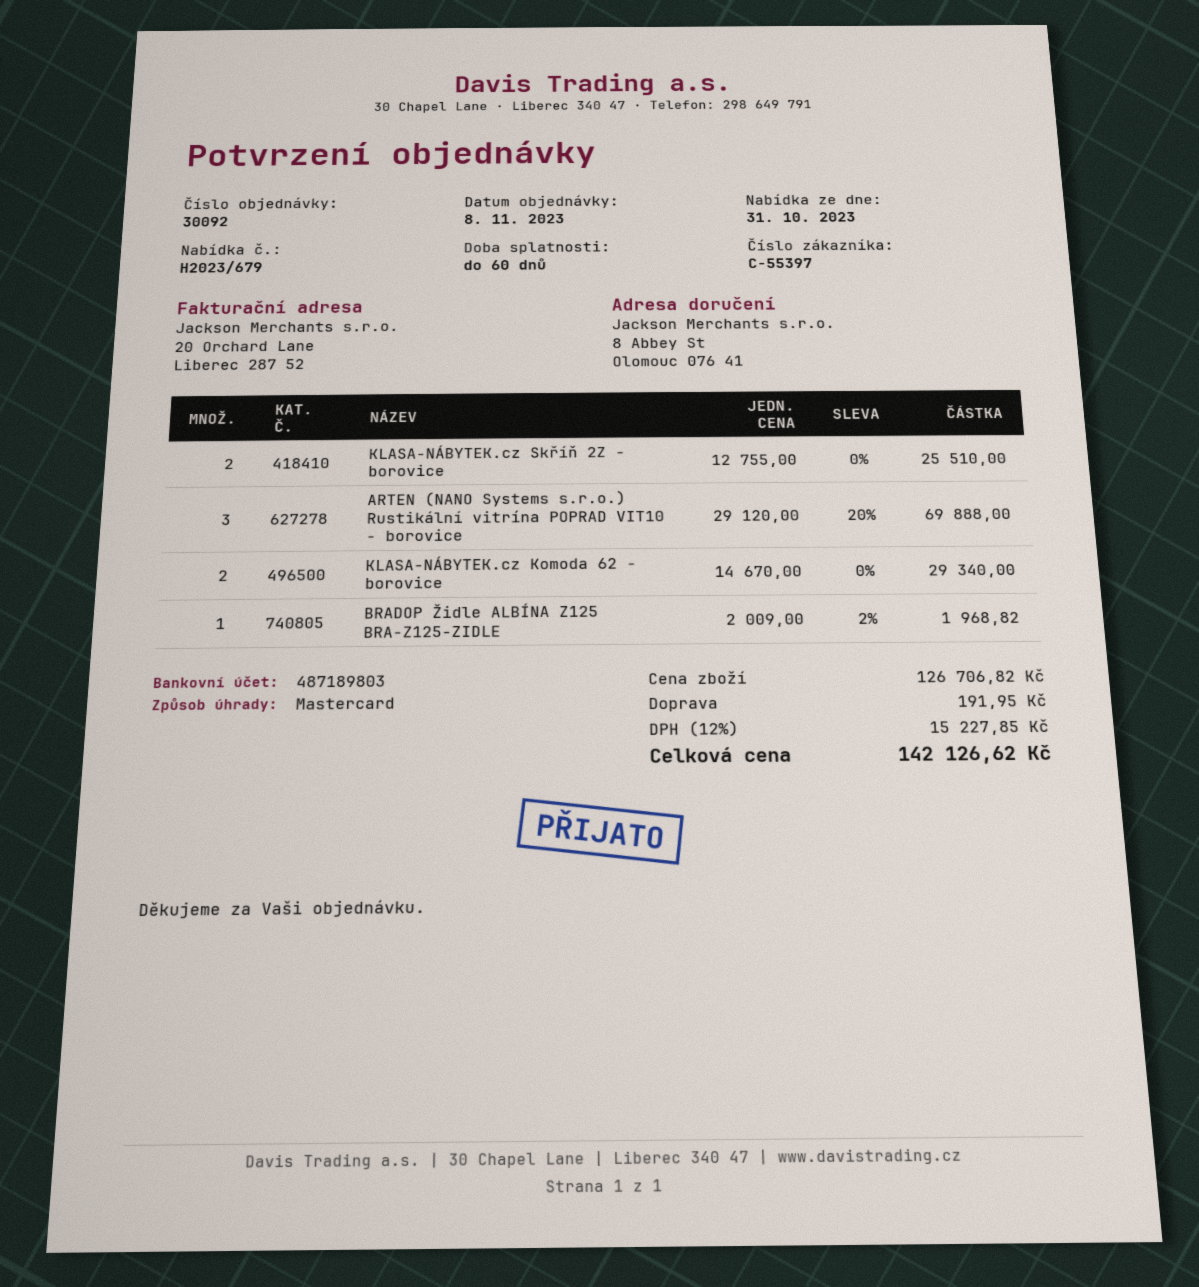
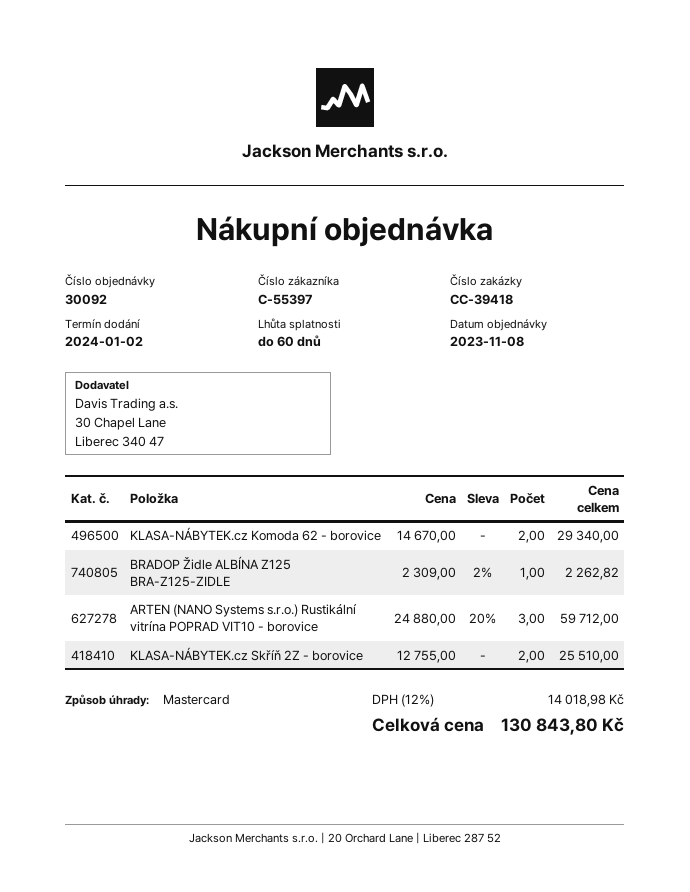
ARTEN (NANO Systems s.r.o.) Rustikální vitrína POPRAD VIT10 - borovice: 3 x 29120.00 - 20% = 69888.00 -> 3 x 24880.00 - 20% = 59712.00
BRADOP Židle ALBÍNA Z125 BRA-Z125-ZIDLE: 1 x 2009.00 - 2% = 1968.82 -> 1 x 2309.00 - 2% = 2262.82
shipping: 191.95 -> none
tax: 12% = 15227.85 -> 12% = 14018.98
total: 142126.62 -> 130843.80

